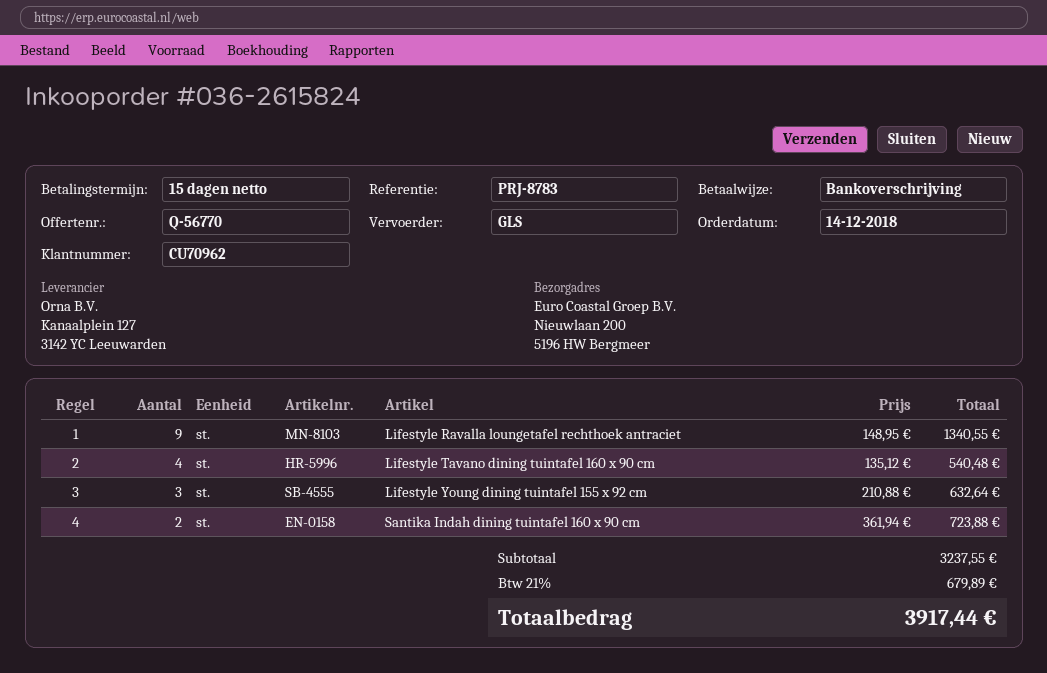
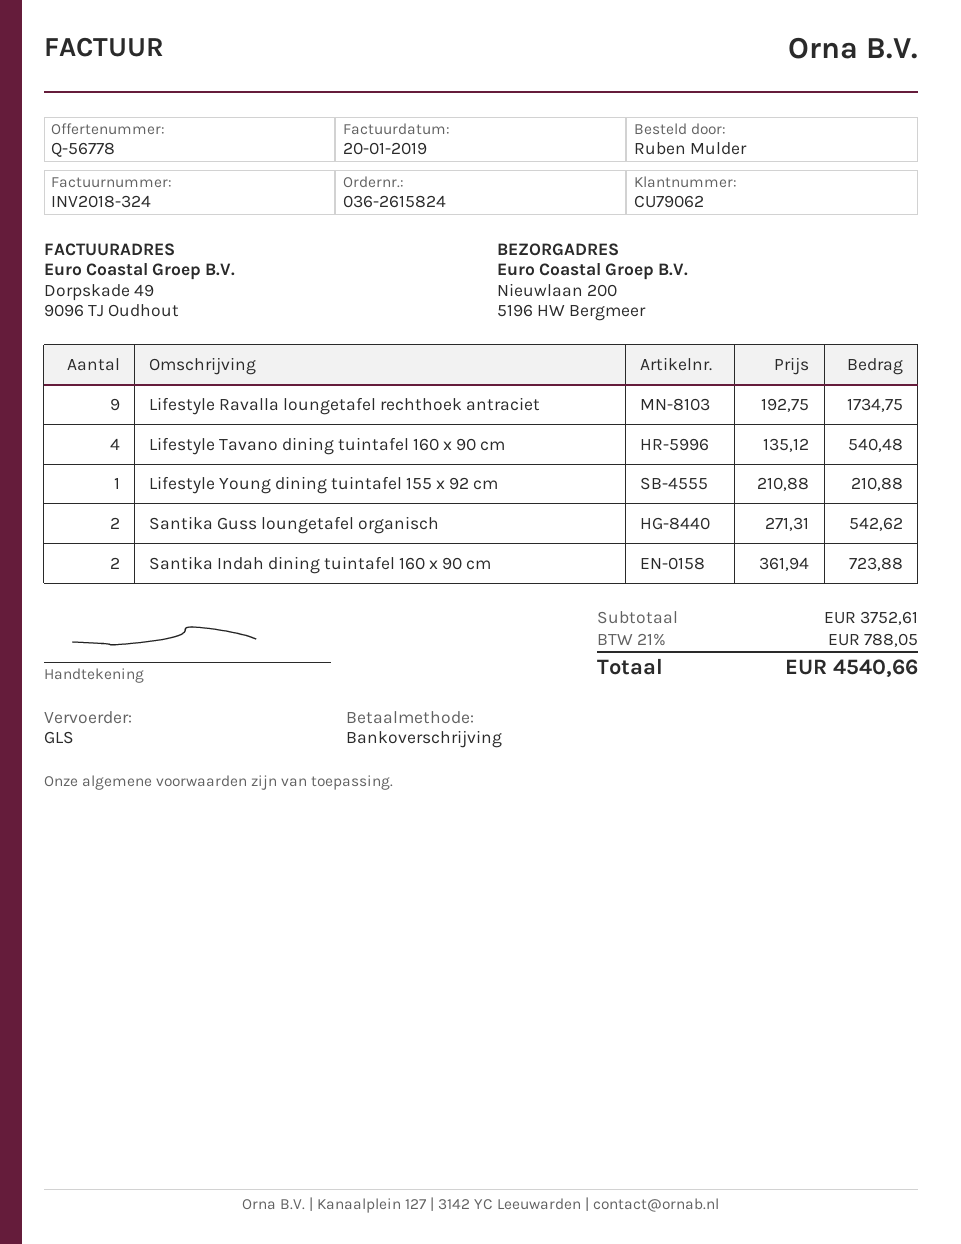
quote number: Q-56770 -> Q-56778
customer number: CU70962 -> CU79062
Lifestyle Ravalla loungetafel rechthoek antraciet: 9 x 148.95 = 1340.55 -> 9 x 192.75 = 1734.75
Lifestyle Young dining tuintafel 155 x 92 cm: 3 x 210.88 = 632.64 -> 1 x 210.88 = 210.88
Santika Guss loungetafel organisch: none -> 2 x 271.31 = 542.62
subtotal: 3237.55 -> 3752.61
tax: 21% = 679.89 -> 21% = 788.05
total: 3917.44 -> 4540.66

